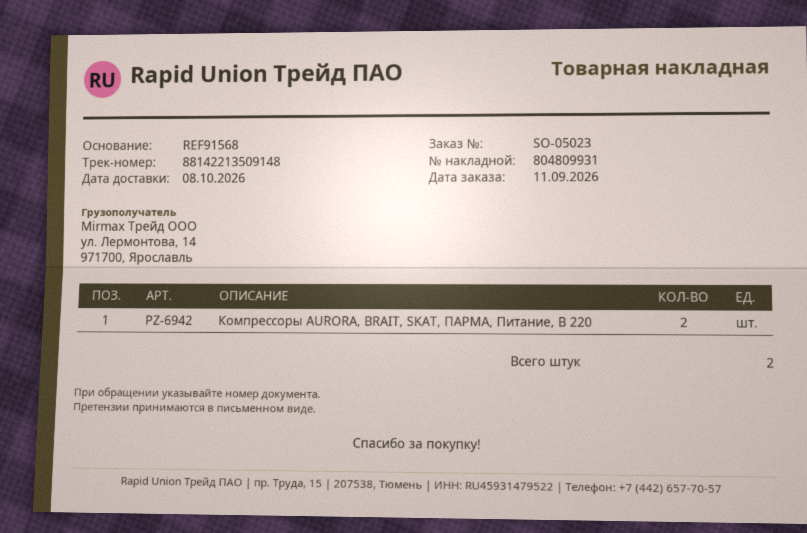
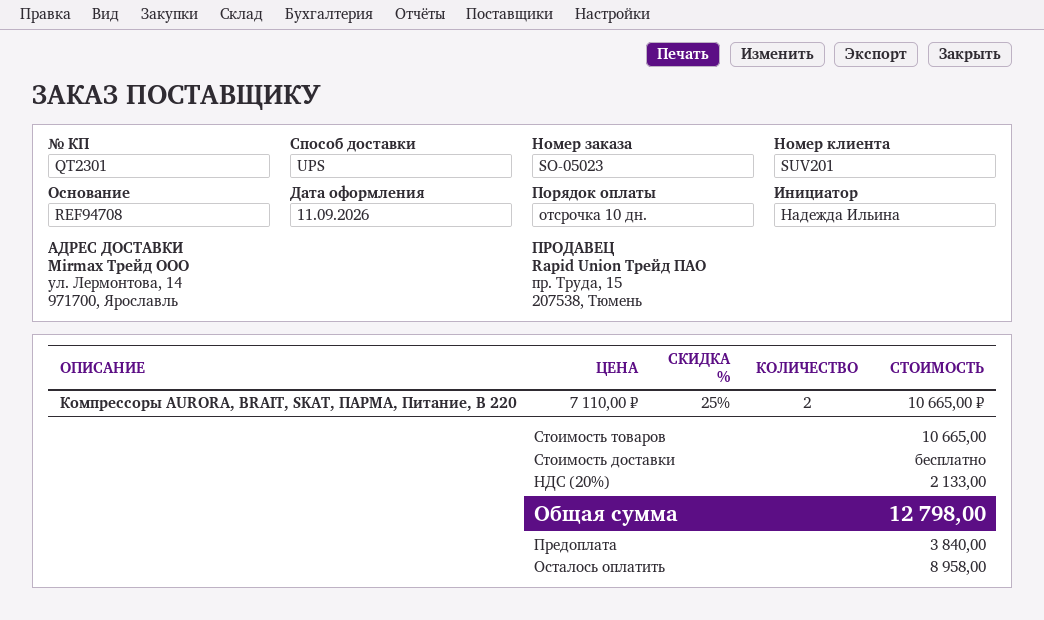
reference: REF91568 -> REF94708

